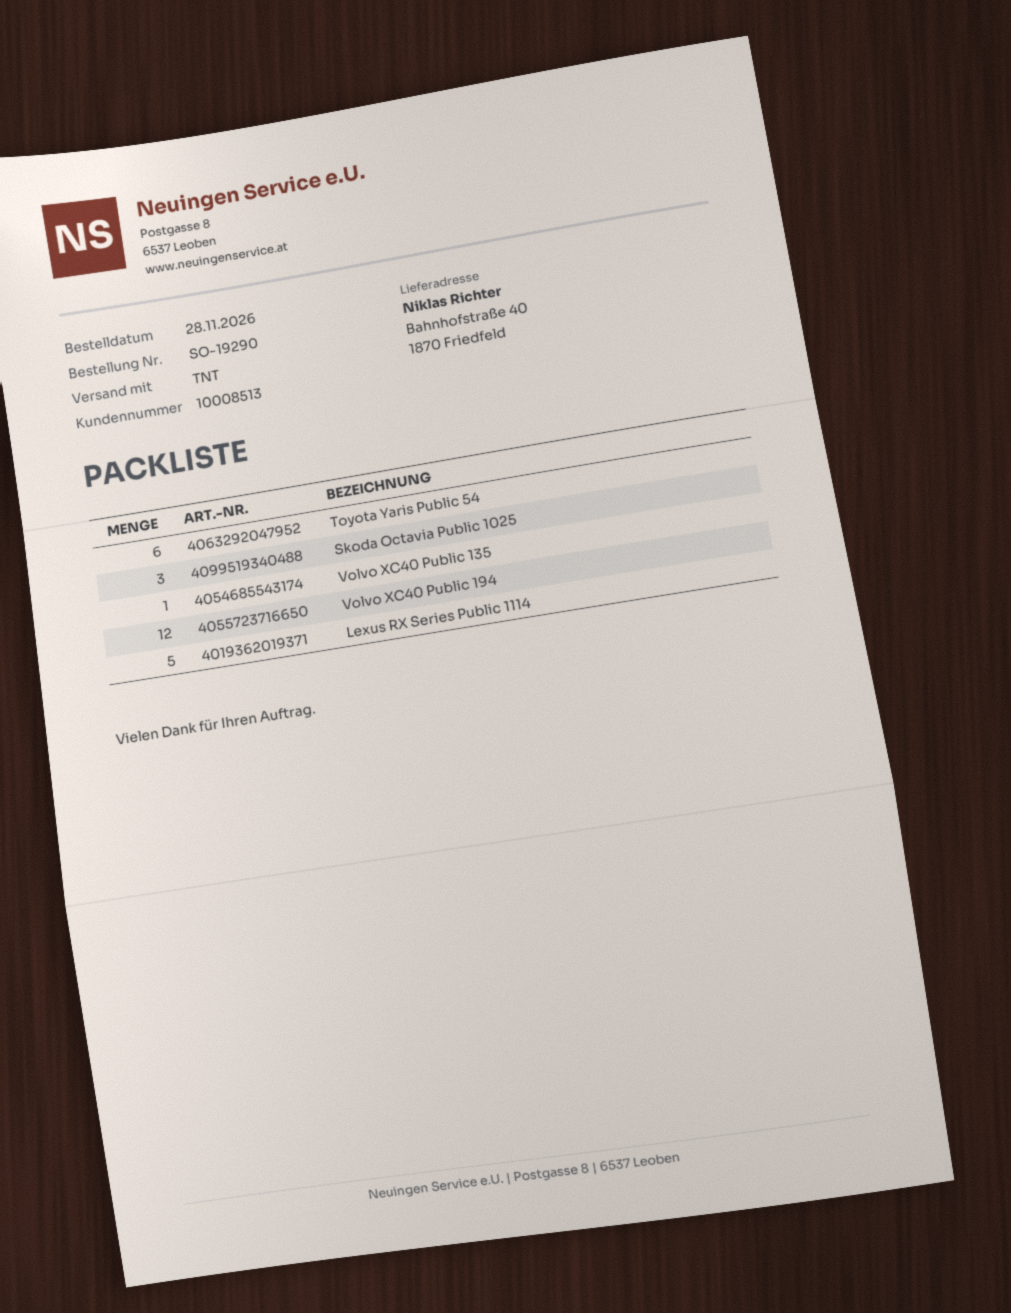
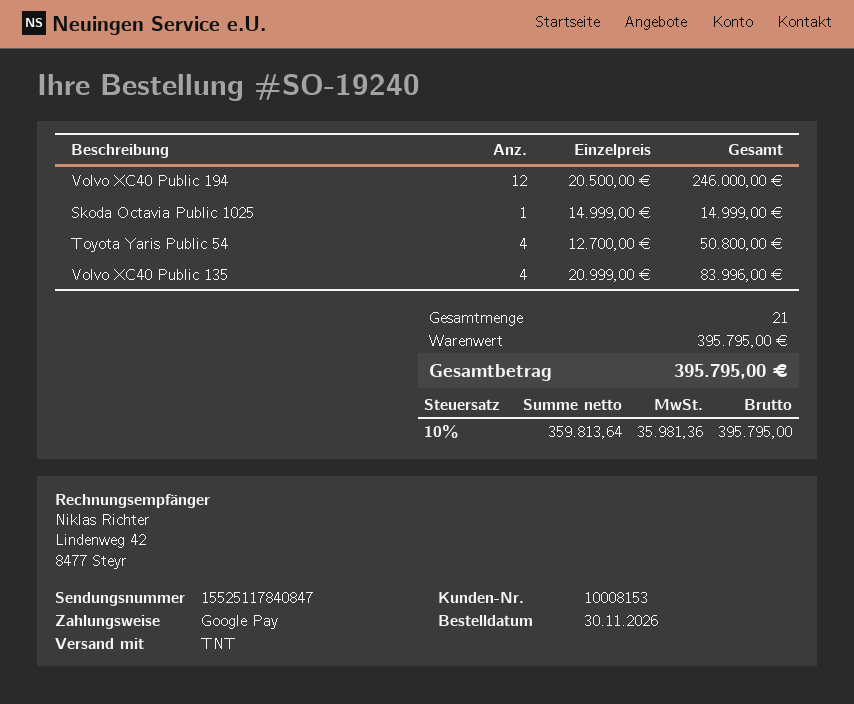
order number: SO-19290 -> SO-19240
order date: 2026-11-28 -> 2026-11-30
customer number: 10008513 -> 10008153
Toyota Yaris Public 54: 6 -> 4
Skoda Octavia Public 1025: 3 -> 1
Volvo XC40 Public 135: 1 -> 4
Lexus RX Series Public 1114: 5 -> none

